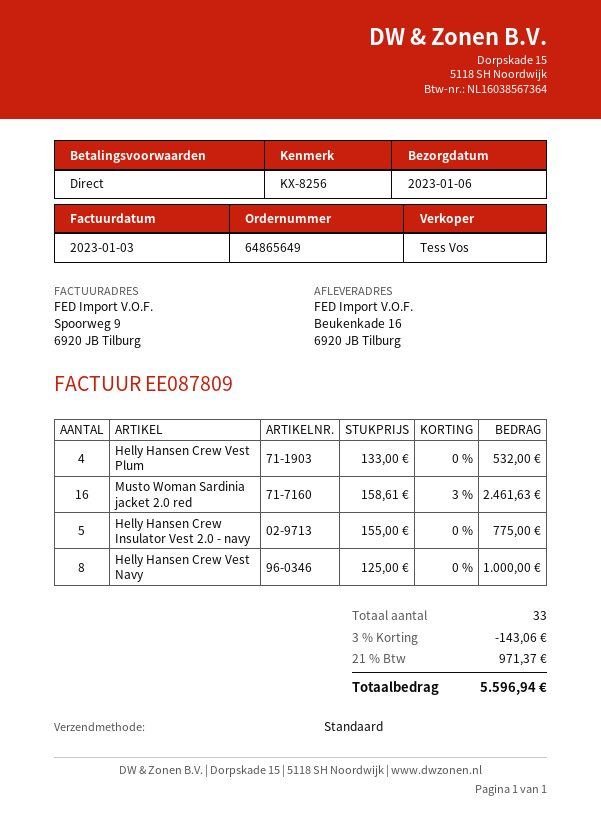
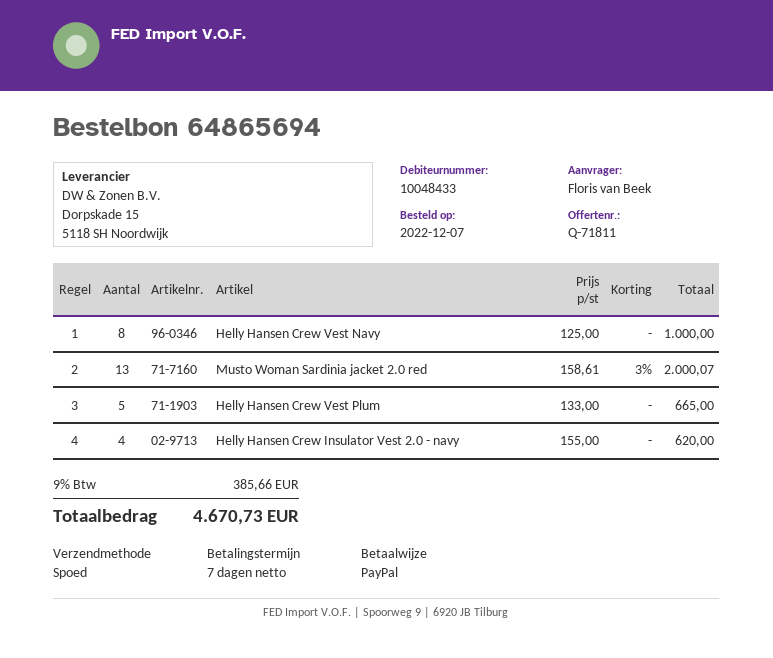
order number: 64865649 -> 64865694
payment terms: on receipt -> 7 days
shipping method: standard -> express
Helly Hansen Crew Vest Plum: 4 x 133.00 = 532.00 -> 5 x 133.00 = 665.00
Musto Woman Sardinia jacket 2.0 red: 16 x 158.61 - 3% = 2461.63 -> 13 x 158.61 - 3% = 2000.07
Helly Hansen Crew Insulator Vest 2.0 - navy: 5 x 155.00 = 775.00 -> 4 x 155.00 = 620.00
discount: 3% = 143.06 -> none
tax: 21% = 971.37 -> 9% = 385.66
total: 5596.94 -> 4670.73

